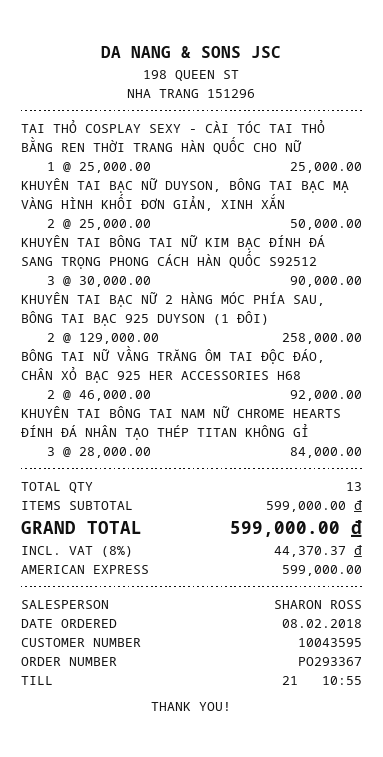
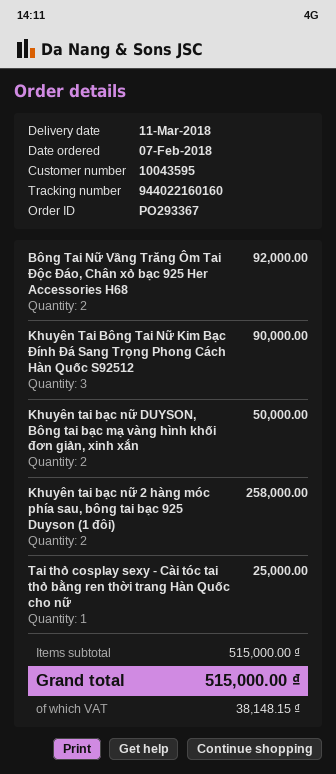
order date: 2018-02-08 -> 2018-02-07
KHUYÊN TAI BÔNG TAI NAM NỮ CHROME HEARTS ĐÍNH ĐÁ NHÂN TẠO THÉP TITAN KHÔNG GỈ: 3 for 84000.00 -> none
subtotal: 599000.00 -> 515000.00
tax: 44370.37 -> 38148.15
total: 599000.00 -> 515000.00

